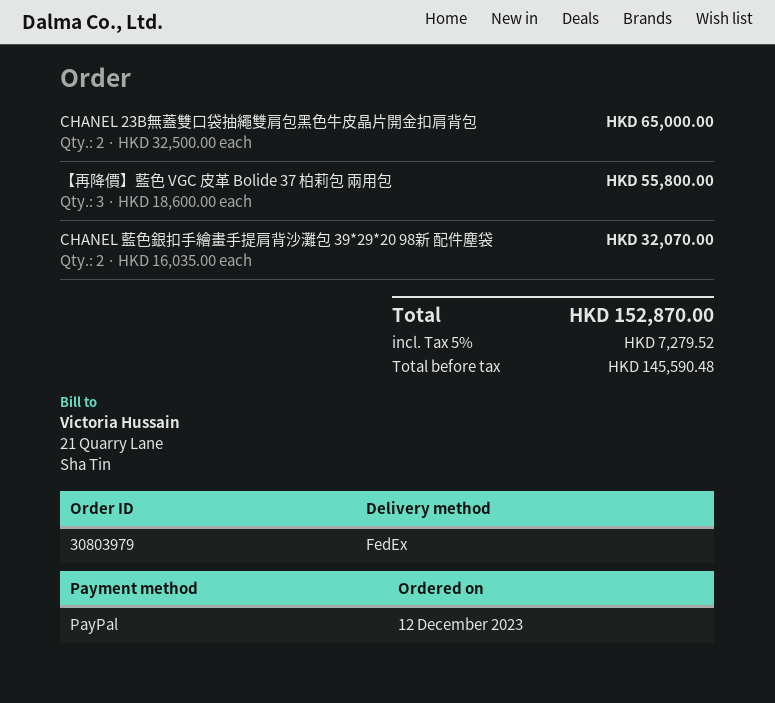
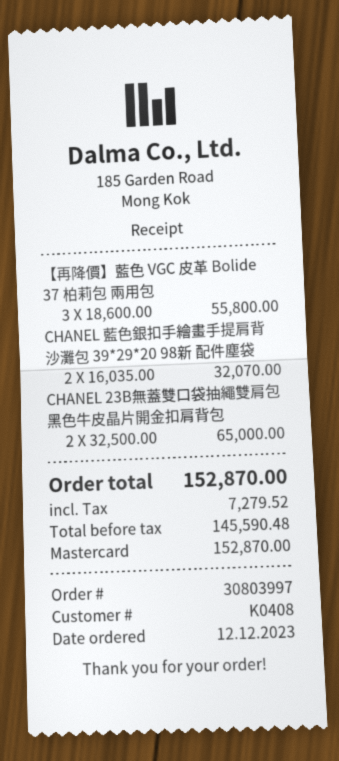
order number: 30803979 -> 30803997
payment method: PayPal -> Mastercard

